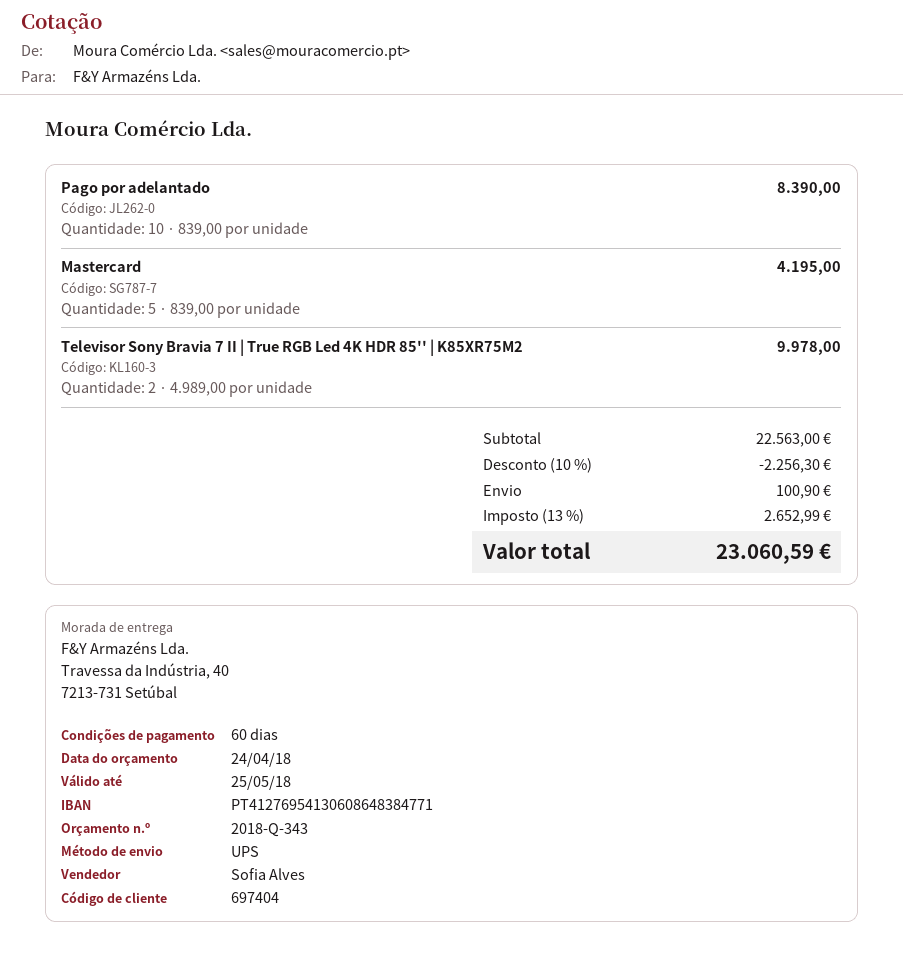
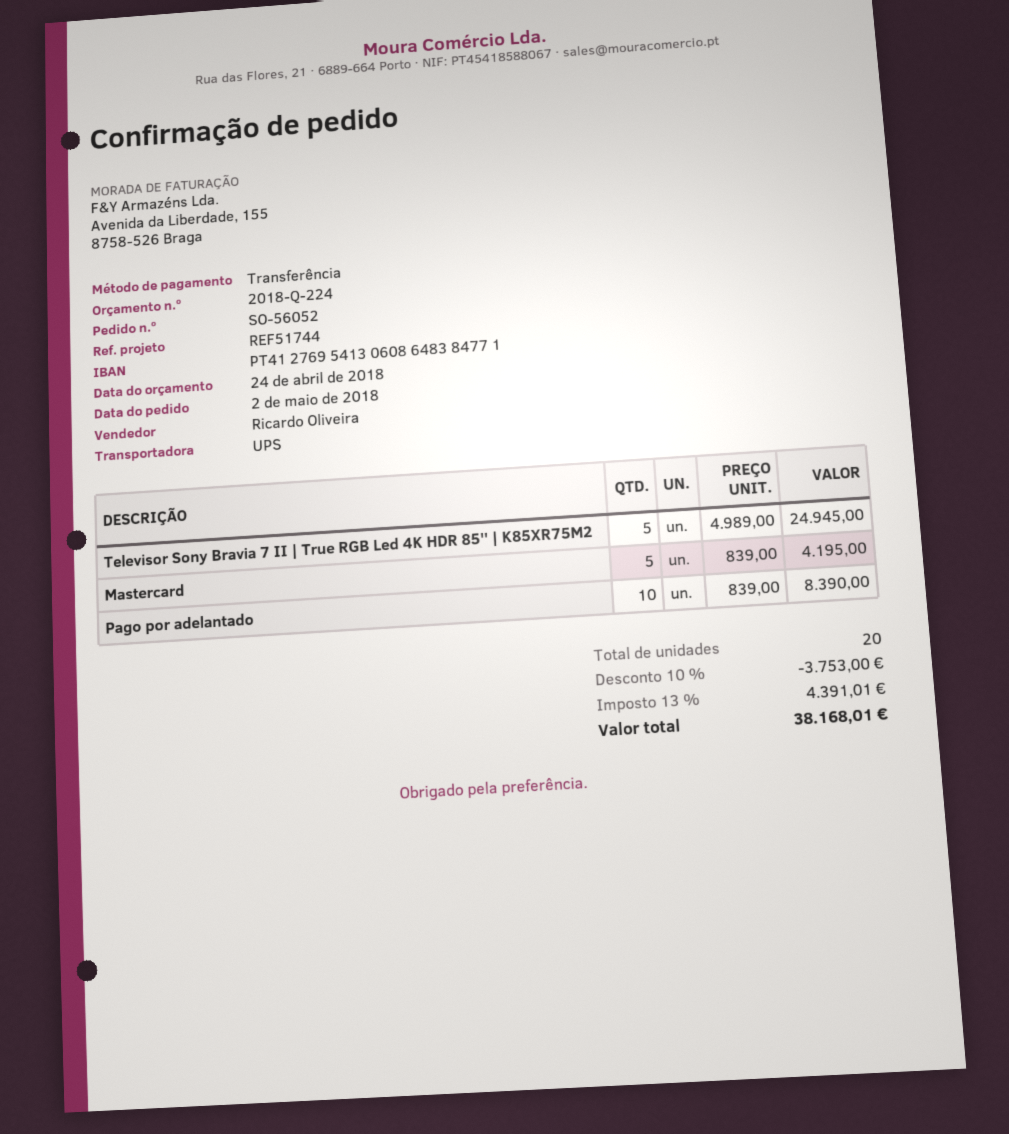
quote number: 2018-Q-343 -> 2018-Q-224
sales rep: Sofia Alves -> Ricardo Oliveira
Televisor Sony Bravia 7 II | True RGB Led 4K HDR 85'' | K85XR75M2: 2 x 4989.00 = 9978.00 -> 5 x 4989.00 = 24945.00
discount: 10% = 2256.30 -> 10% = 3753.00
shipping: 100.90 -> none
tax: 13% = 2652.99 -> 13% = 4391.01
total: 23060.59 -> 38168.01

